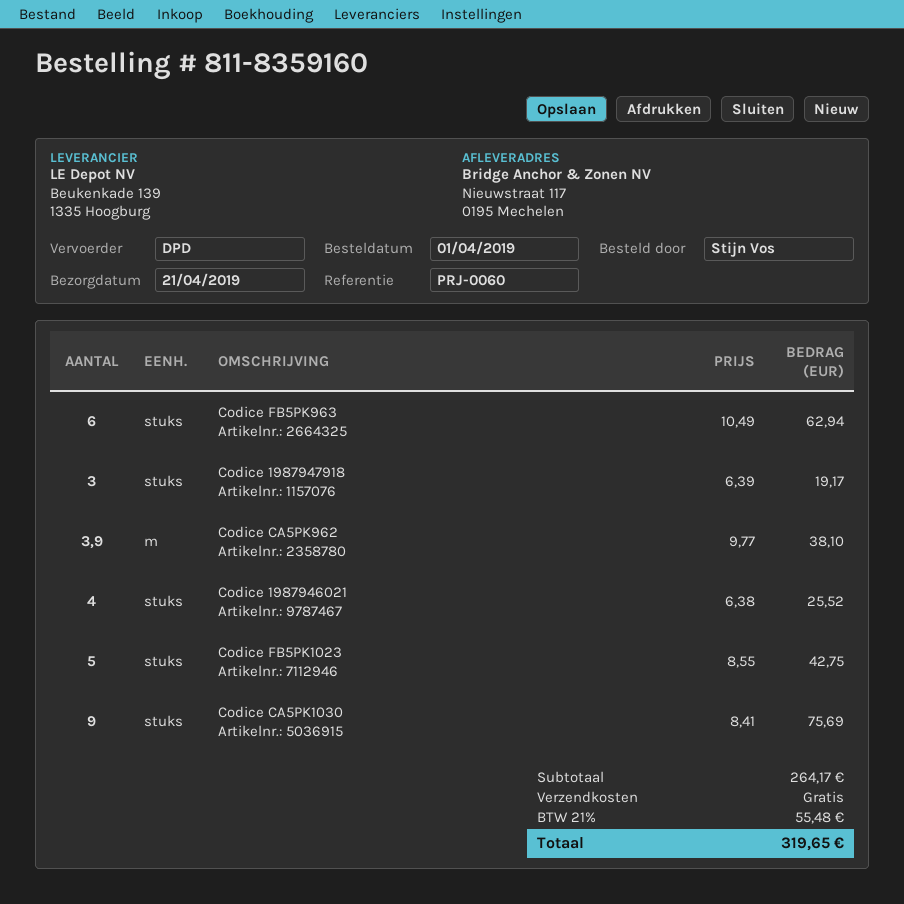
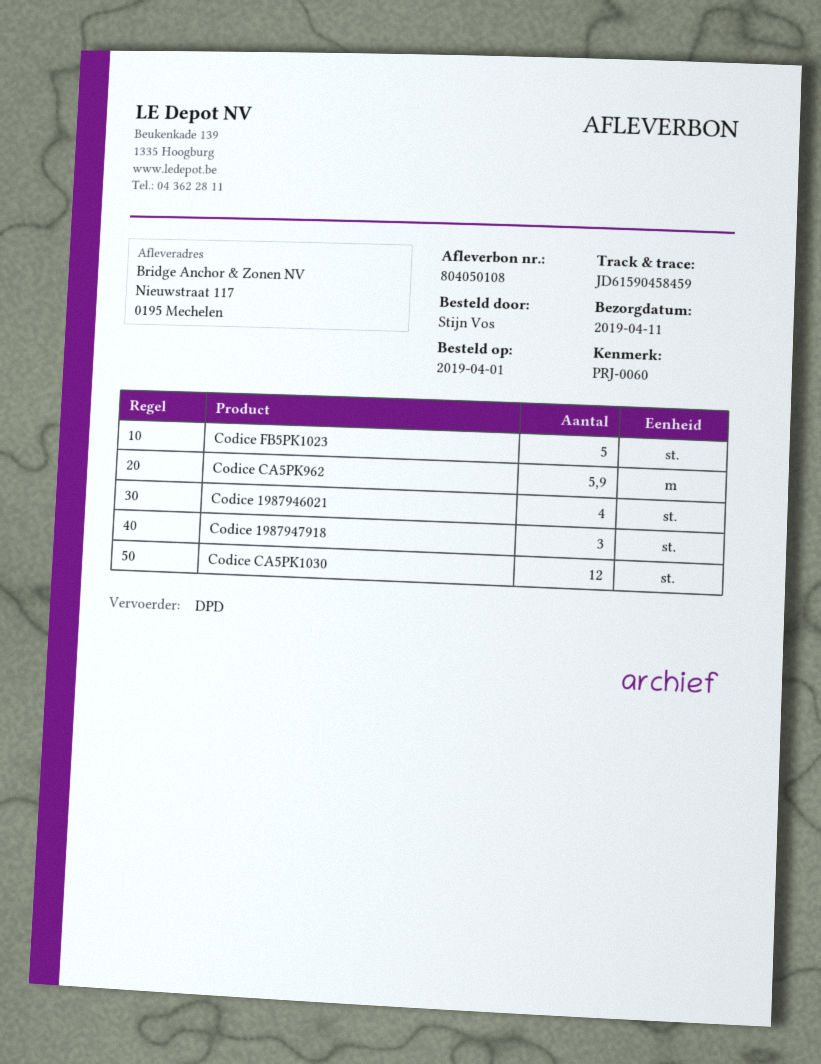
delivery date: 2019-04-21 -> 2019-04-11
Codice FB5PK963: 6 -> none
Codice CA5PK962: 3.9 -> 5.9
Codice CA5PK1030: 9 -> 12

